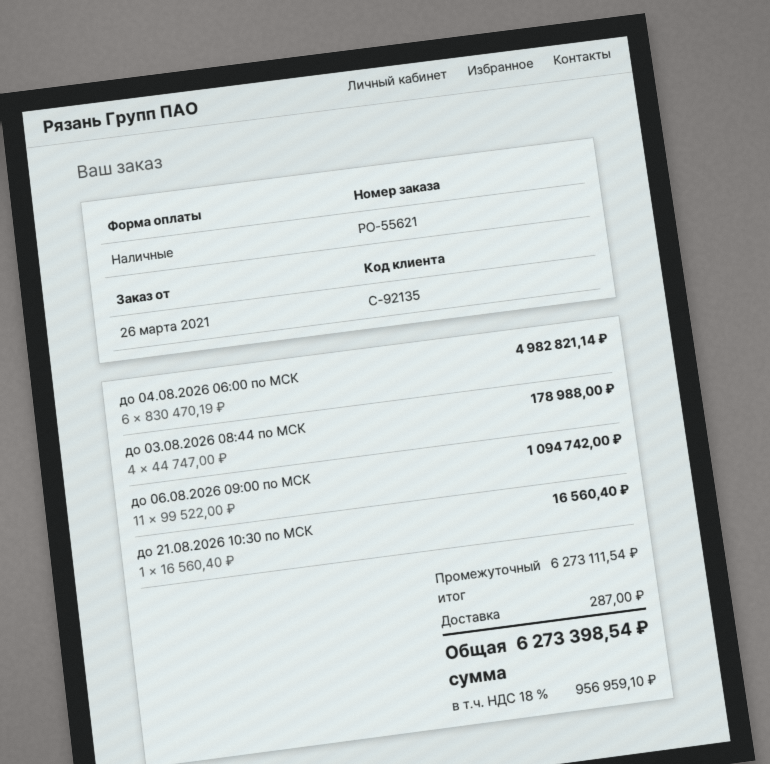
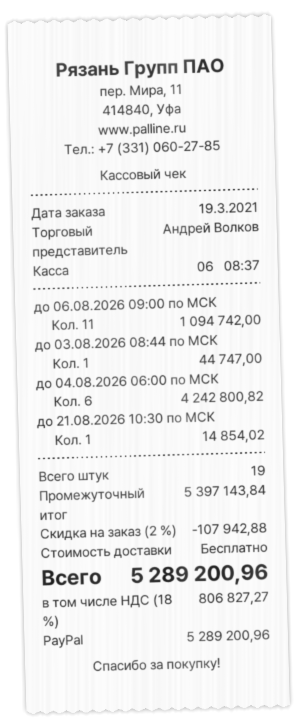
order date: 2021-03-26 -> 2021-03-19
payment method: cash -> PayPal
до 04.08.2026 06:00 по МСК: 6 for 4982821.14 -> 6 for 4242800.82
до 03.08.2026 08:44 по МСК: 4 for 178988.00 -> 1 for 44747.00
до 21.08.2026 10:30 по МСК: 1 for 16560.40 -> 1 for 14854.02
subtotal: 6273111.54 -> 5397143.84
discount: none -> 2% = 107942.88
shipping: 287.00 -> 0.00
tax: 18% = 956959.10 -> 18% = 806827.27
total: 6273398.54 -> 5289200.96

